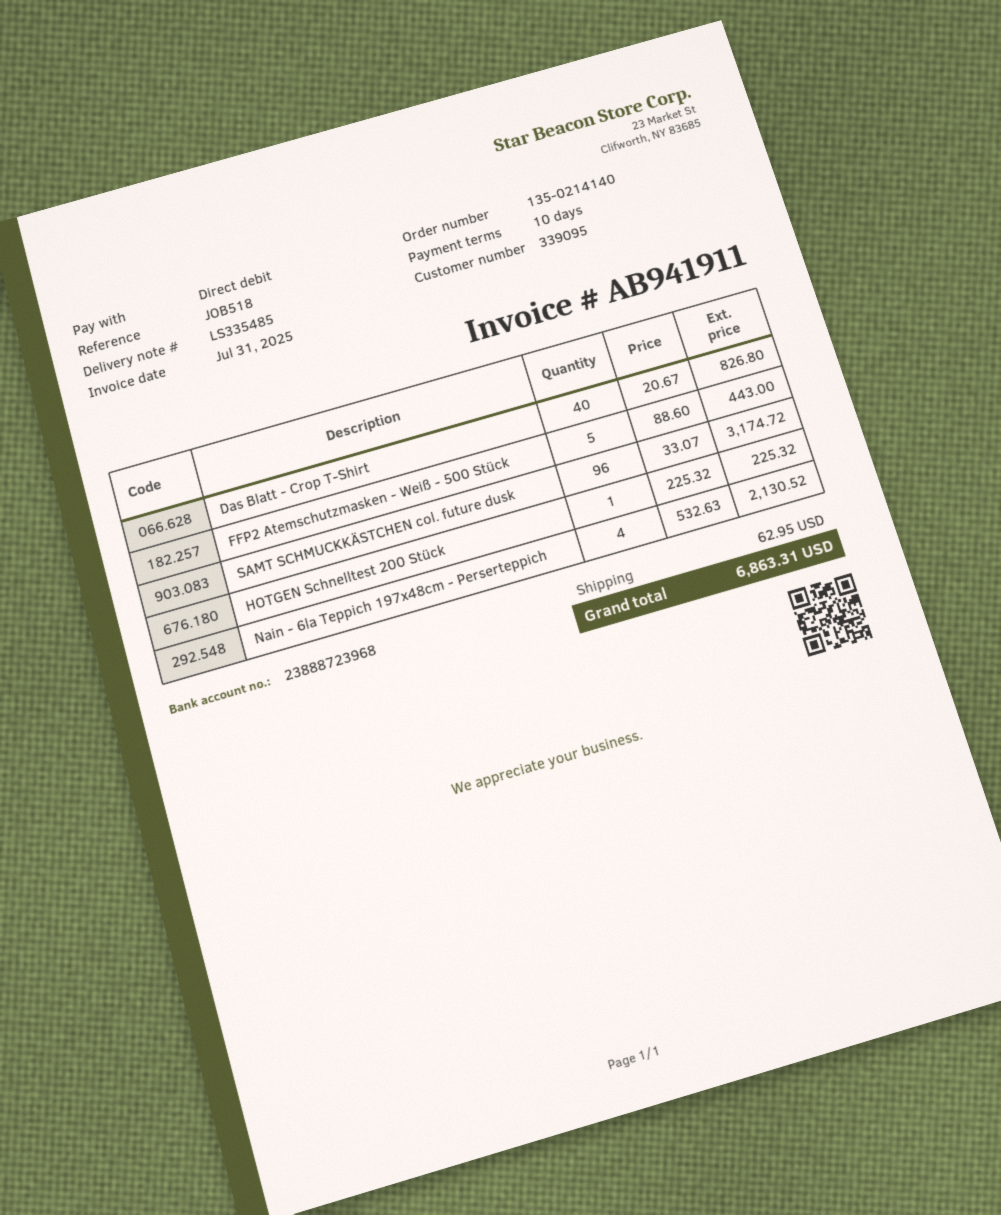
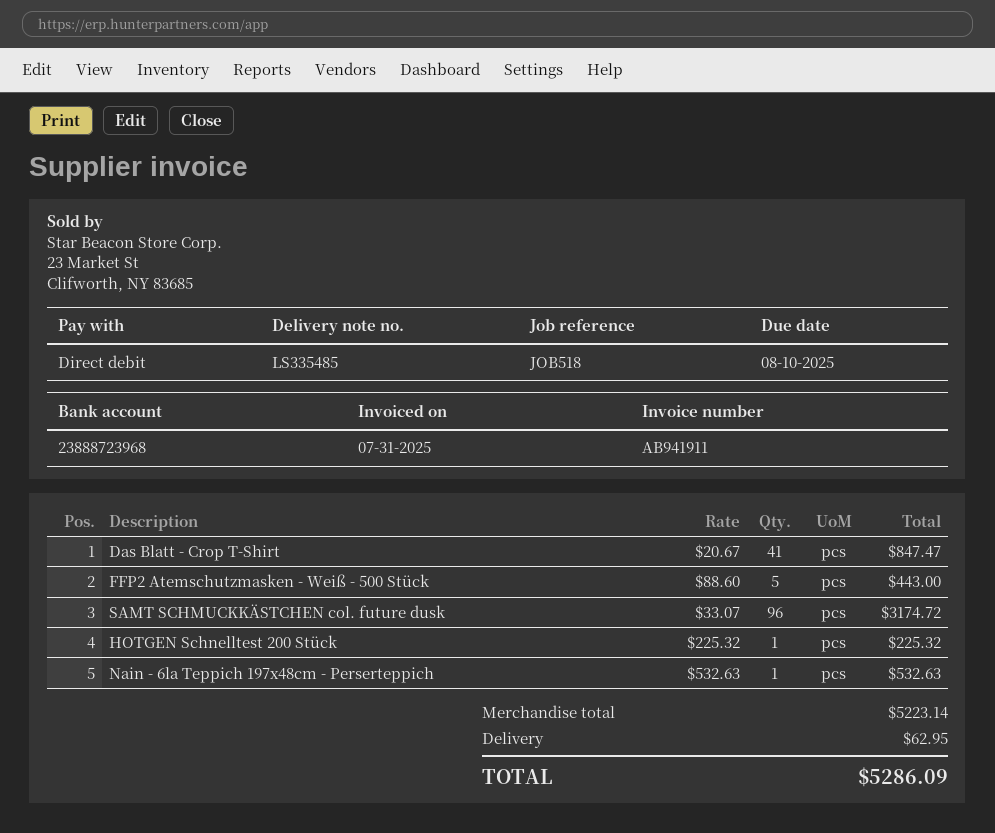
Das Blatt - Crop T-Shirt: 40 x 20.67 = 826.80 -> 41 x 20.67 = 847.47
Nain - 6la Teppich 197x48cm - Perserteppich: 4 x 532.63 = 2130.52 -> 1 x 532.63 = 532.63
total: 6863.31 -> 5286.09

